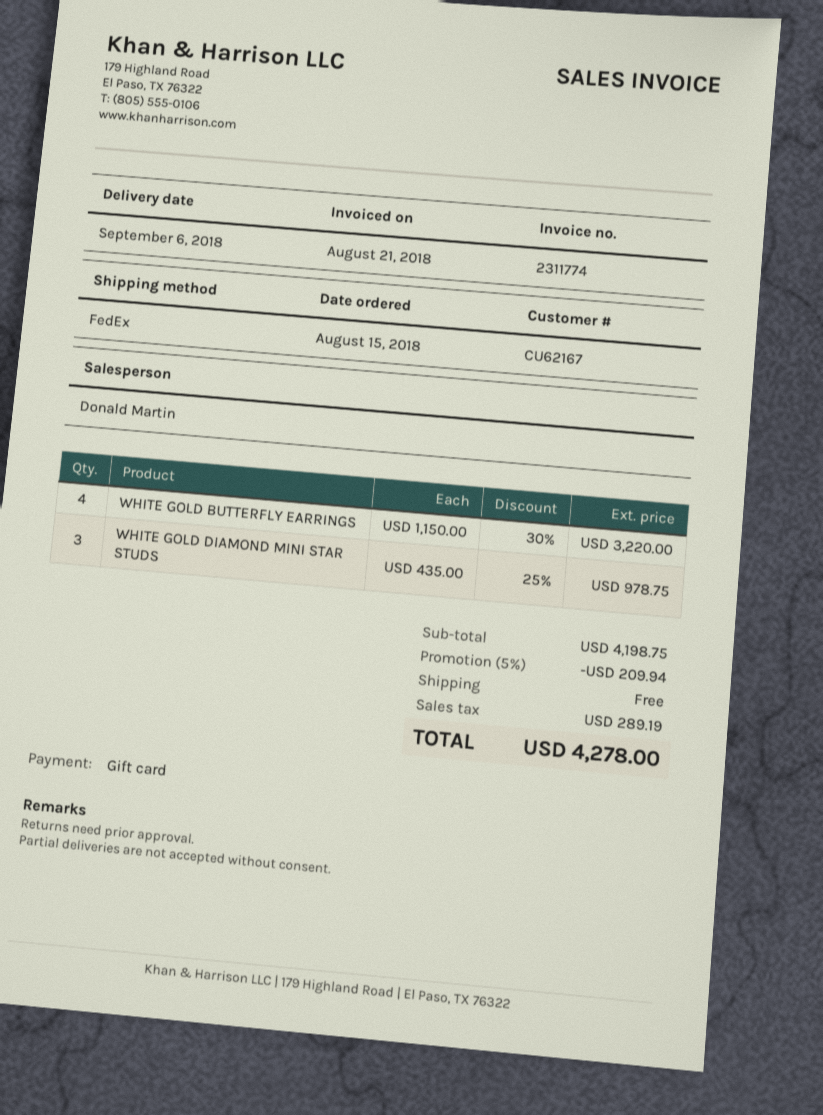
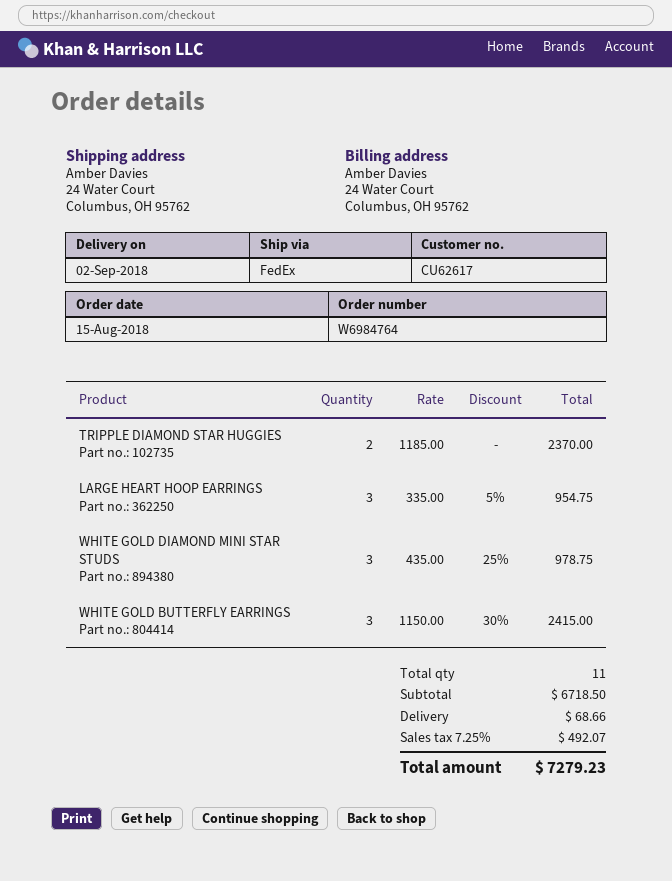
delivery date: 2018-09-06 -> 2018-09-02
customer number: CU62167 -> CU62617
WHITE GOLD BUTTERFLY EARRINGS: 4 x 1150.00 - 30% = 3220.00 -> 3 x 1150.00 - 30% = 2415.00
TRIPPLE DIAMOND STAR HUGGIES: none -> 2 x 1185.00 = 2370.00
LARGE HEART HOOP EARRINGS: none -> 3 x 335.00 - 5% = 954.75
subtotal: 4198.75 -> 6718.50
discount: 5% = 209.94 -> none
shipping: 0.00 -> 68.66
tax: 289.19 -> 492.07
total: 4278.00 -> 7279.23

